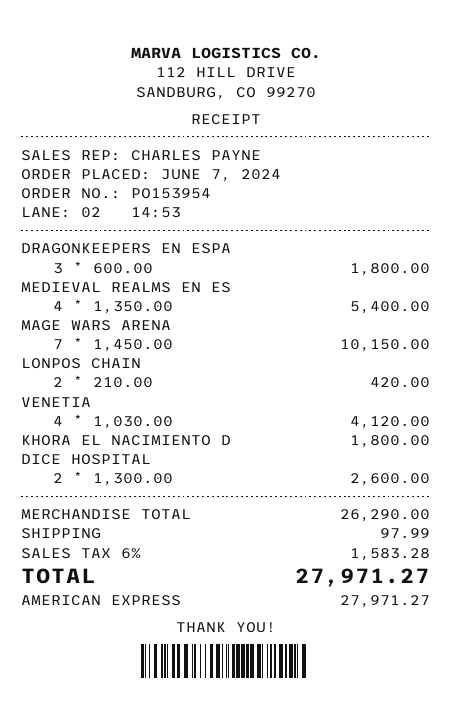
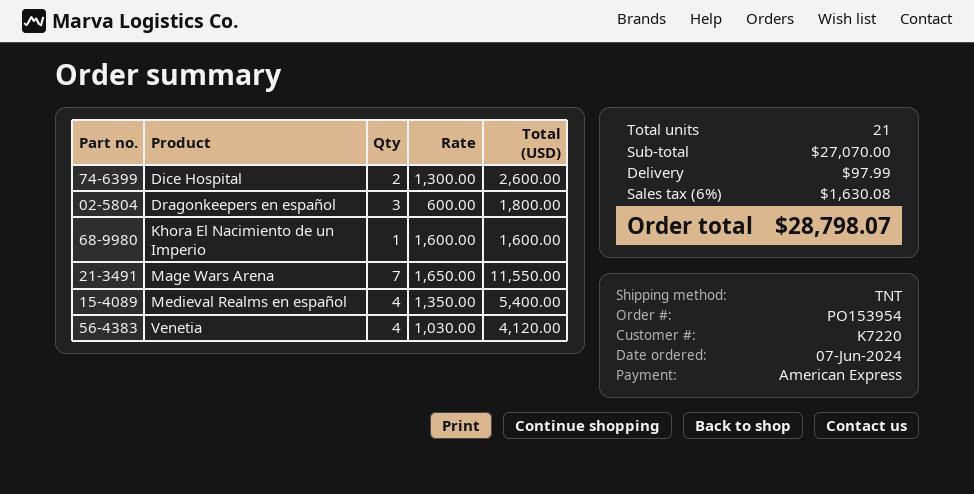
MAGE WARS ARENA: 7 x 1450.00 = 10150.00 -> 7 x 1650.00 = 11550.00
LONPOS CHAIN: 2 x 210.00 = 420.00 -> none
KHORA EL NACIMIENTO D: 1 x 1800.00 = 1800.00 -> 1 x 1600.00 = 1600.00
subtotal: 26290.00 -> 27070.00
tax: 6% = 1583.28 -> 6% = 1630.08
total: 27971.27 -> 28798.07

